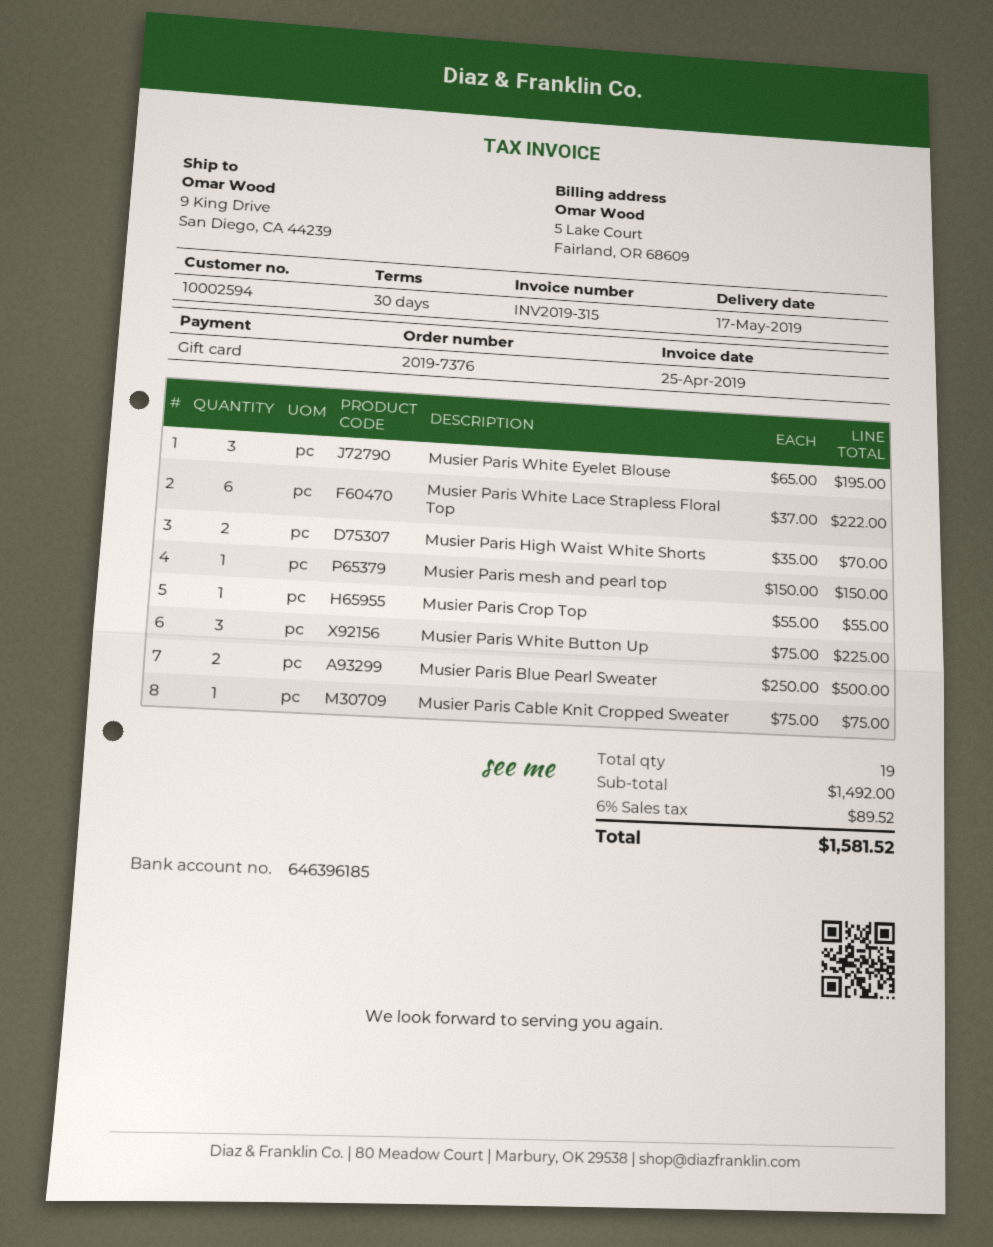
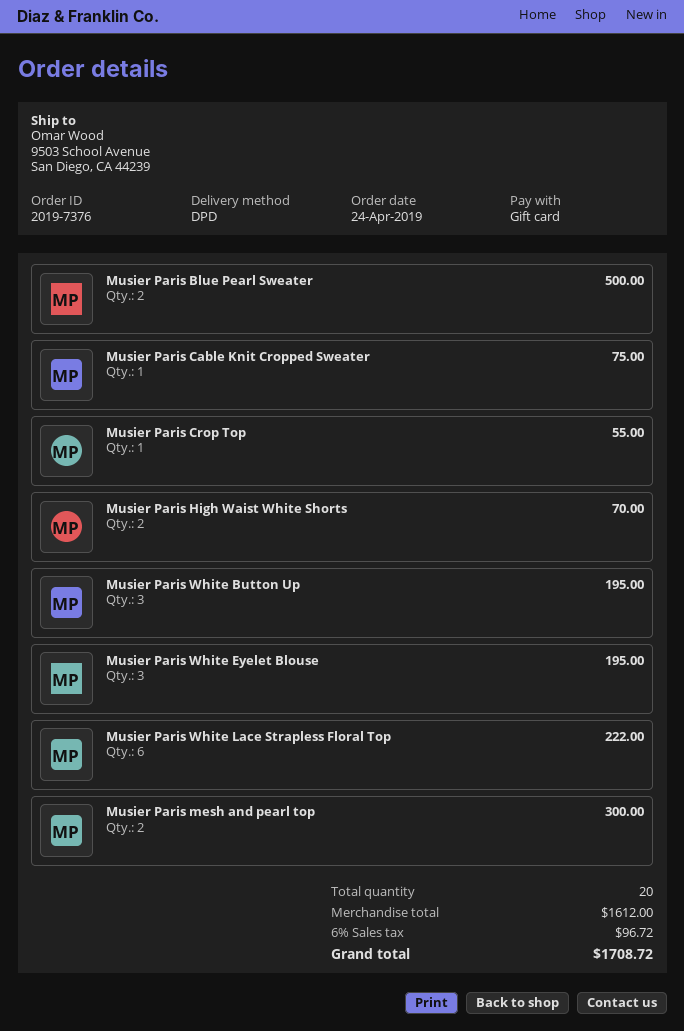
ship to: 9 King Drive, San Diego, CA 44239 -> 9503 School Avenue, San Diego, CA 44239
Musier Paris mesh and pearl top: 1 for 150.00 -> 2 for 300.00
Musier Paris White Button Up: 3 for 225.00 -> 3 for 195.00
total quantity: 19 -> 20
subtotal: 1492.00 -> 1612.00
tax: 6% = 89.52 -> 6% = 96.72
total: 1581.52 -> 1708.72

